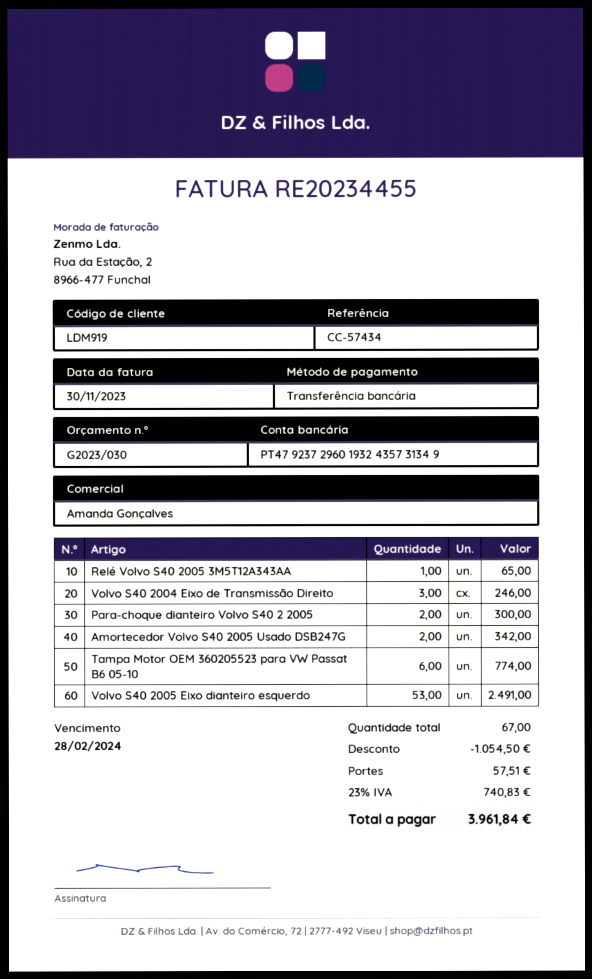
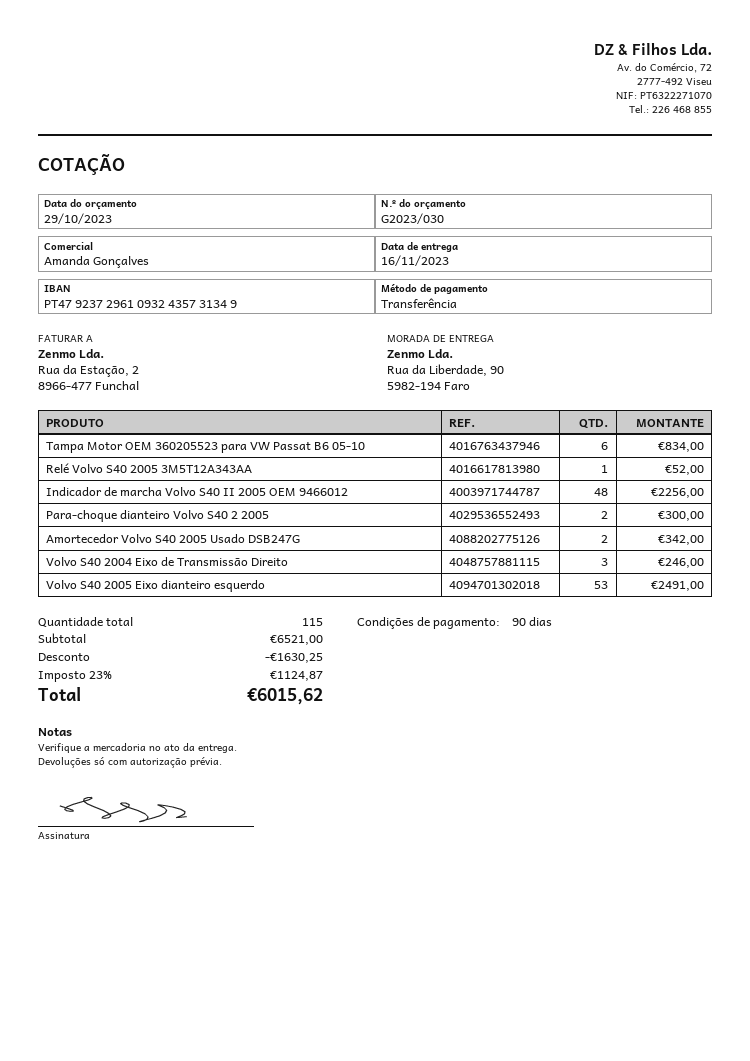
bank account: PT47923729601932435731349 -> PT47923729610932435731349
Relé Volvo S40 2005 3M5T12A343AA: 1 for 65.00 -> 1 for 52.00
Tampa Motor OEM 360205523 para VW Passat B6 05-10: 6 for 774.00 -> 6 for 834.00
Indicador de marcha Volvo S40 II 2005 OEM 9466012: none -> 48 for 2256.00
total quantity: 67 -> 115
discount: 1054.50 -> 1630.25
shipping: 57.51 -> none
tax: 23% = 740.83 -> 23% = 1124.87
total: 3961.84 -> 6015.62

